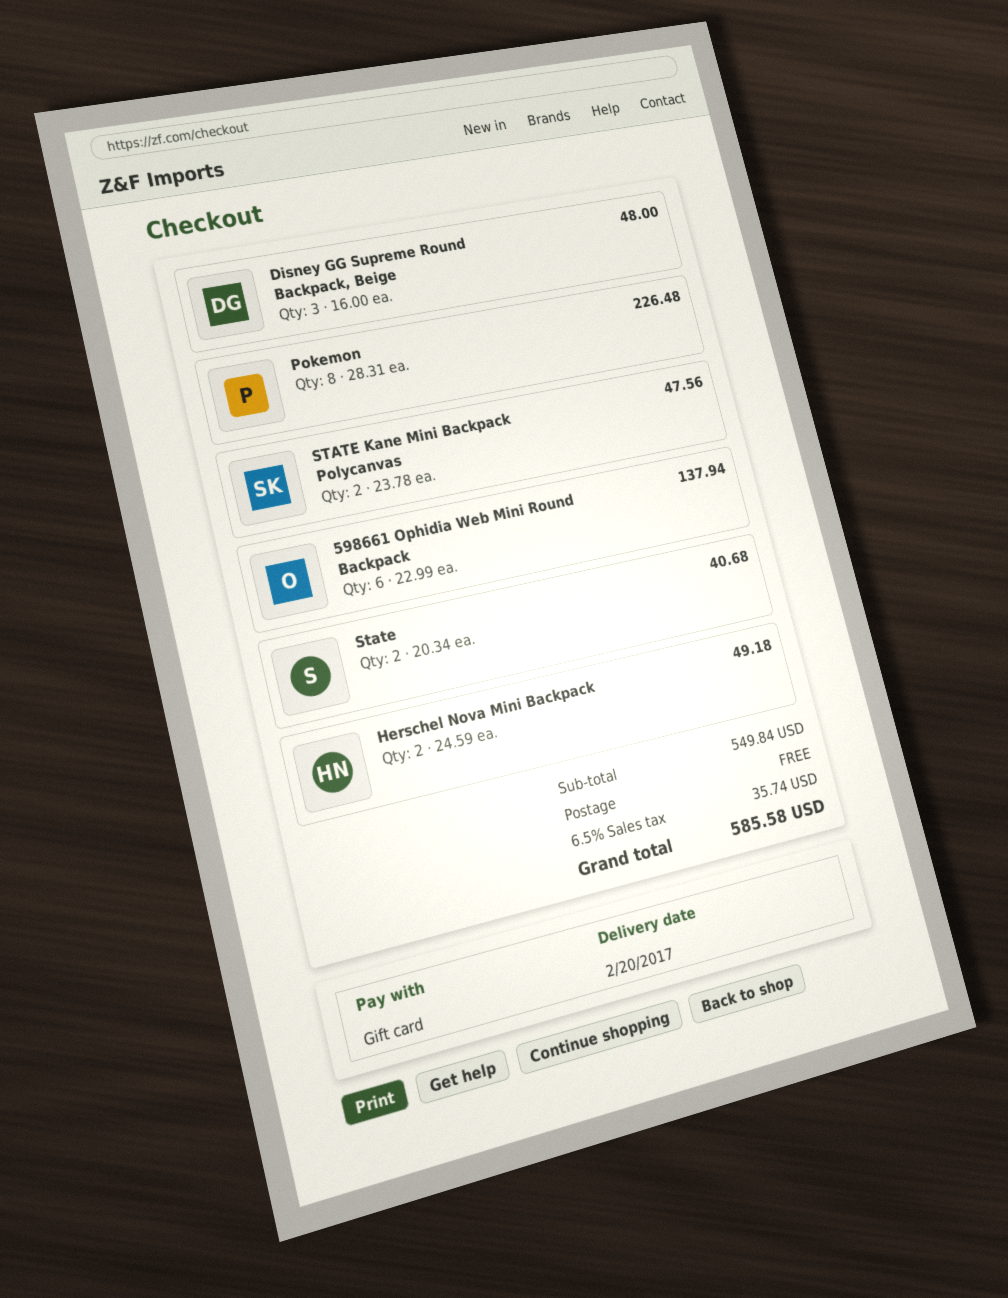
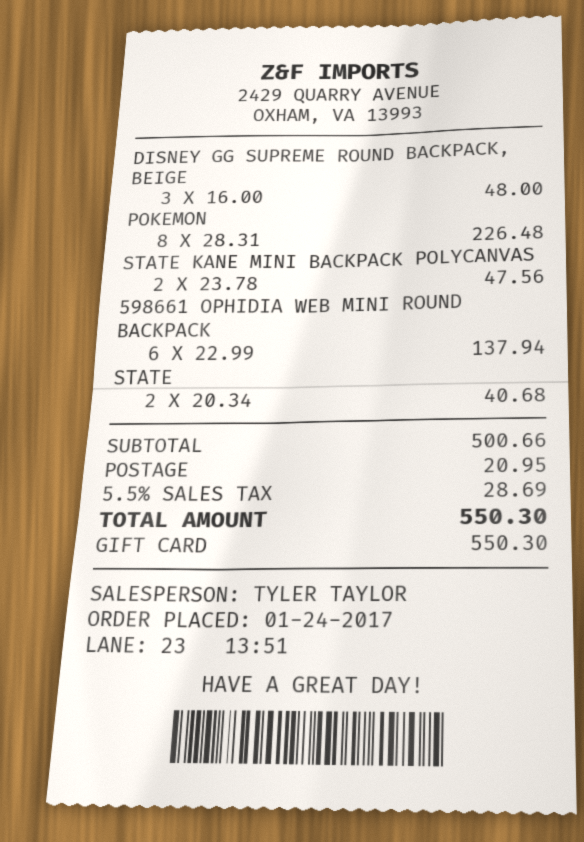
Herschel Nova Mini Backpack: 2 x 24.59 = 49.18 -> none
subtotal: 549.84 -> 500.66
shipping: 0.00 -> 20.95
tax: 6.5% = 35.74 -> 5.5% = 28.69
total: 585.58 -> 550.30

